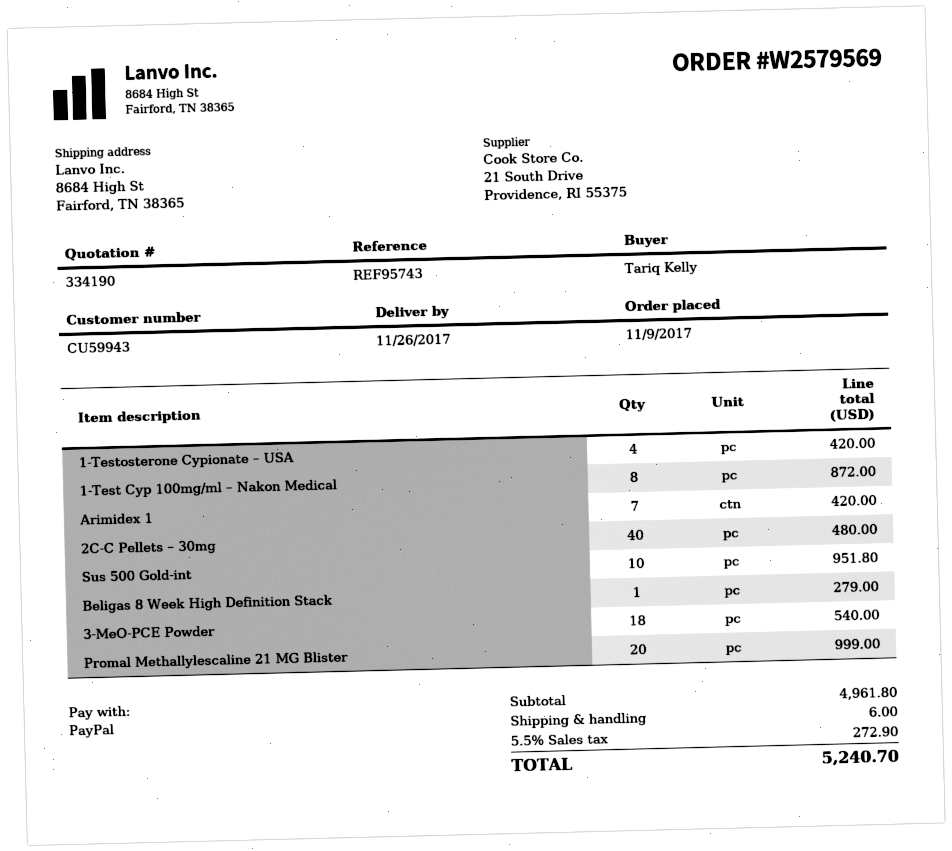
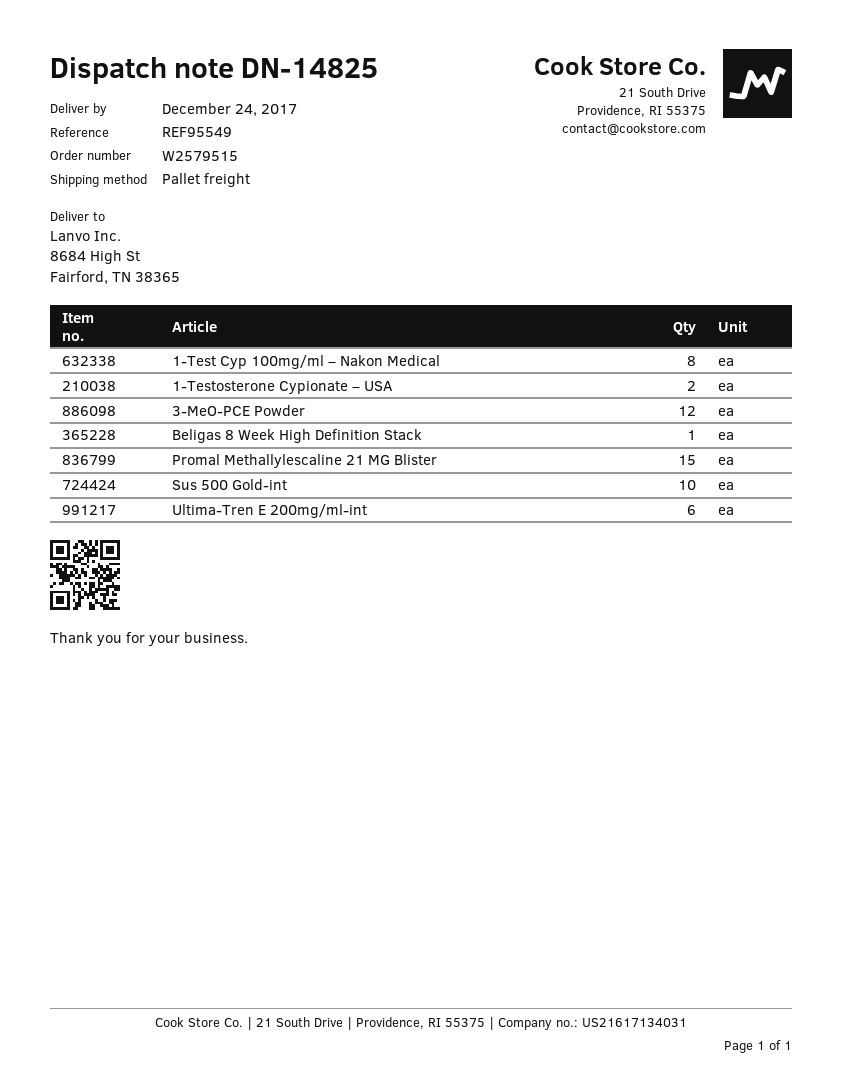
order number: W2579569 -> W2579515
delivery date: 2017-11-26 -> 2017-12-24
reference: REF95743 -> REF95549
1-Testosterone Cypionate – USA: 4 -> 2
Arimidex 1: 7 -> none
2C-C Pellets – 30mg: 40 -> none
3-MeO-PCE Powder: 18 -> 12
Promal Methallylescaline 21 MG Blister: 20 -> 15
Ultima-Tren E 200mg/ml-int: none -> 6

